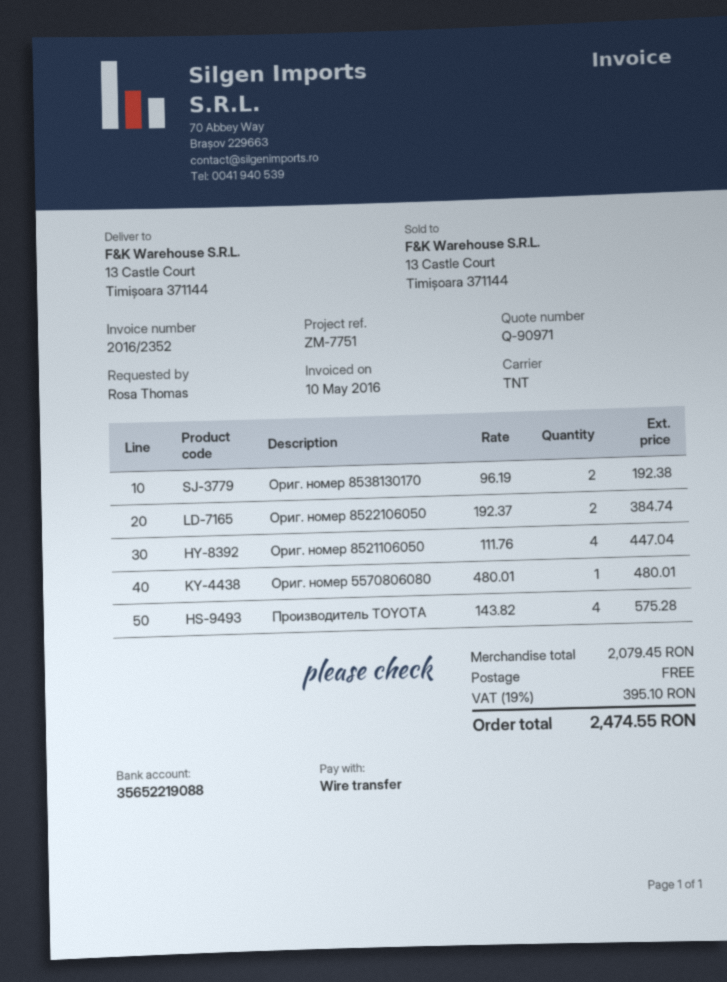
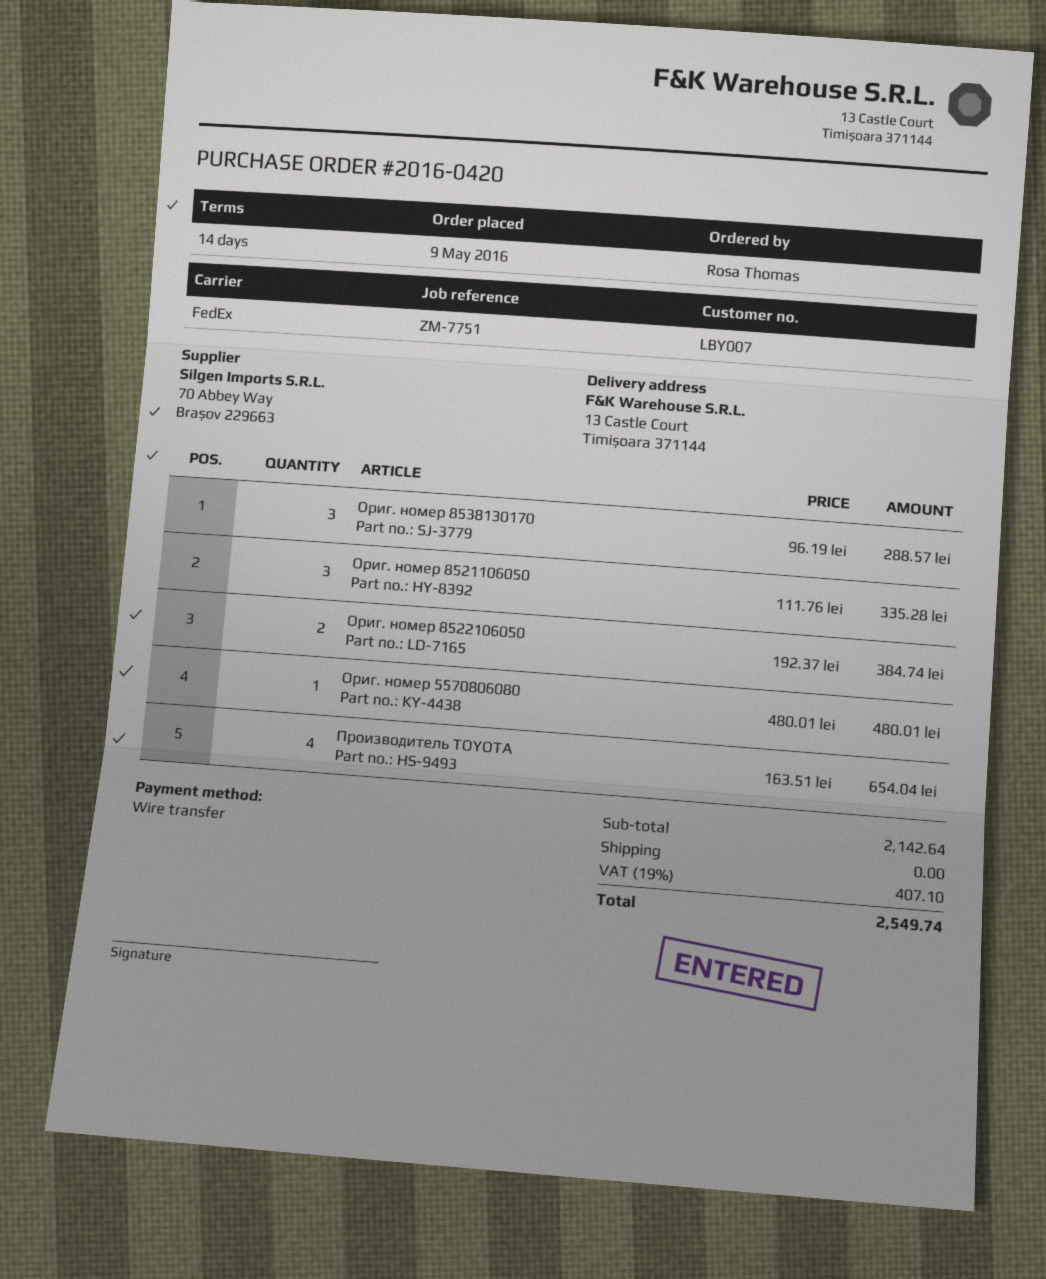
shipping method: TNT -> FedEx
Ориг. номер 8538130170: 2 x 96.19 = 192.38 -> 3 x 96.19 = 288.57
Ориг. номер 8521106050: 4 x 111.76 = 447.04 -> 3 x 111.76 = 335.28
Производитель TOYOTA: 4 x 143.82 = 575.28 -> 4 x 163.51 = 654.04
subtotal: 2079.45 -> 2142.64
tax: 19% = 395.10 -> 19% = 407.10
total: 2474.55 -> 2549.74

